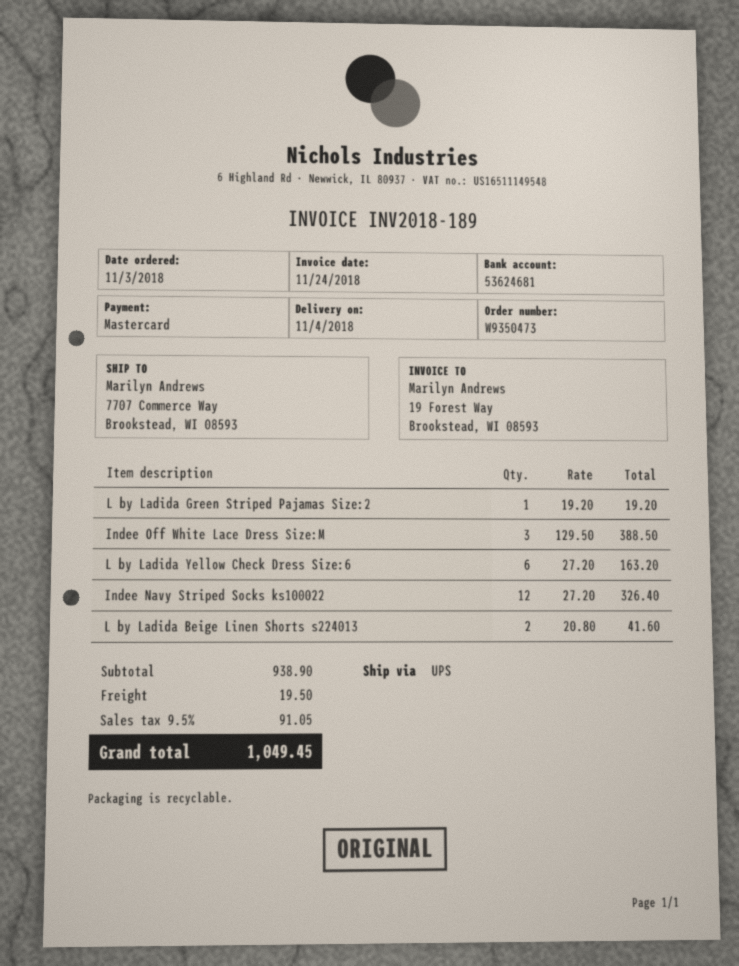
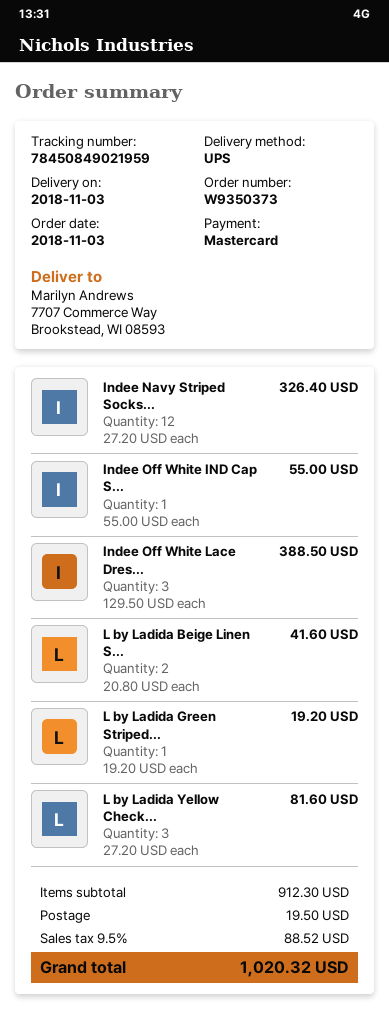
order number: W9350473 -> W9350373
delivery date: 2018-11-04 -> 2018-11-03
L by Ladida Yellow Check Dress Size:6: 6 x 27.20 = 163.20 -> 3 x 27.20 = 81.60
Indee Off White IND Cap S...: none -> 1 x 55.00 = 55.00
subtotal: 938.90 -> 912.30
tax: 9.5% = 91.05 -> 9.5% = 88.52
total: 1049.45 -> 1020.32

